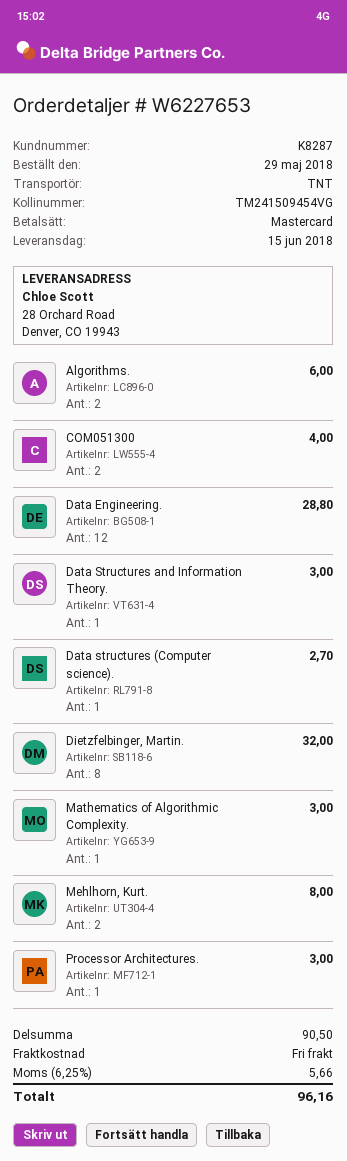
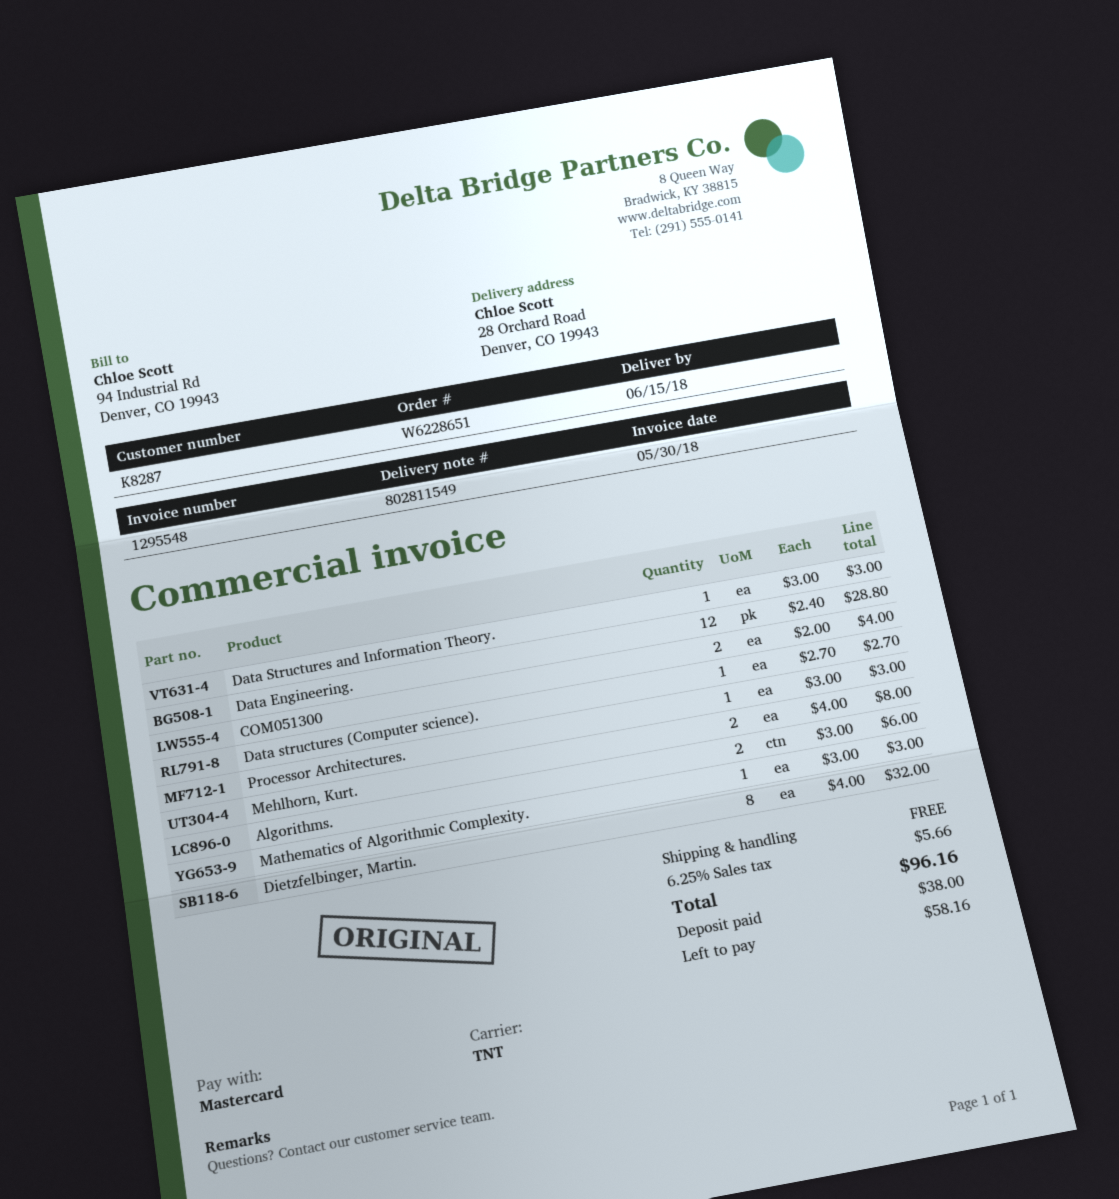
order number: W6227653 -> W6228651

